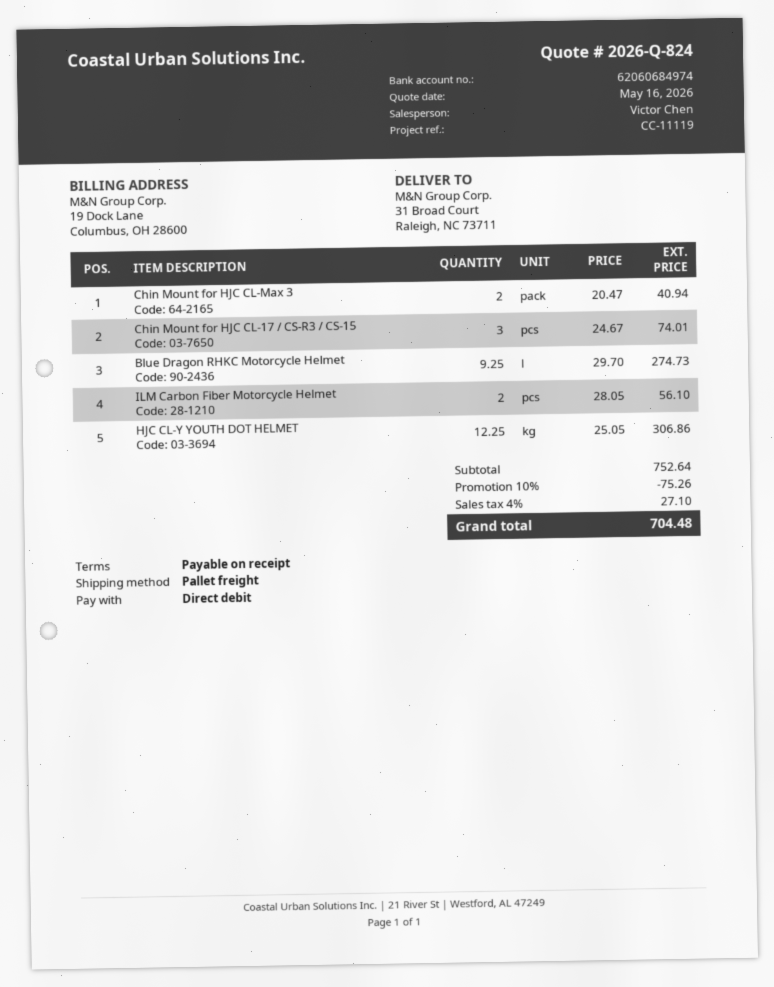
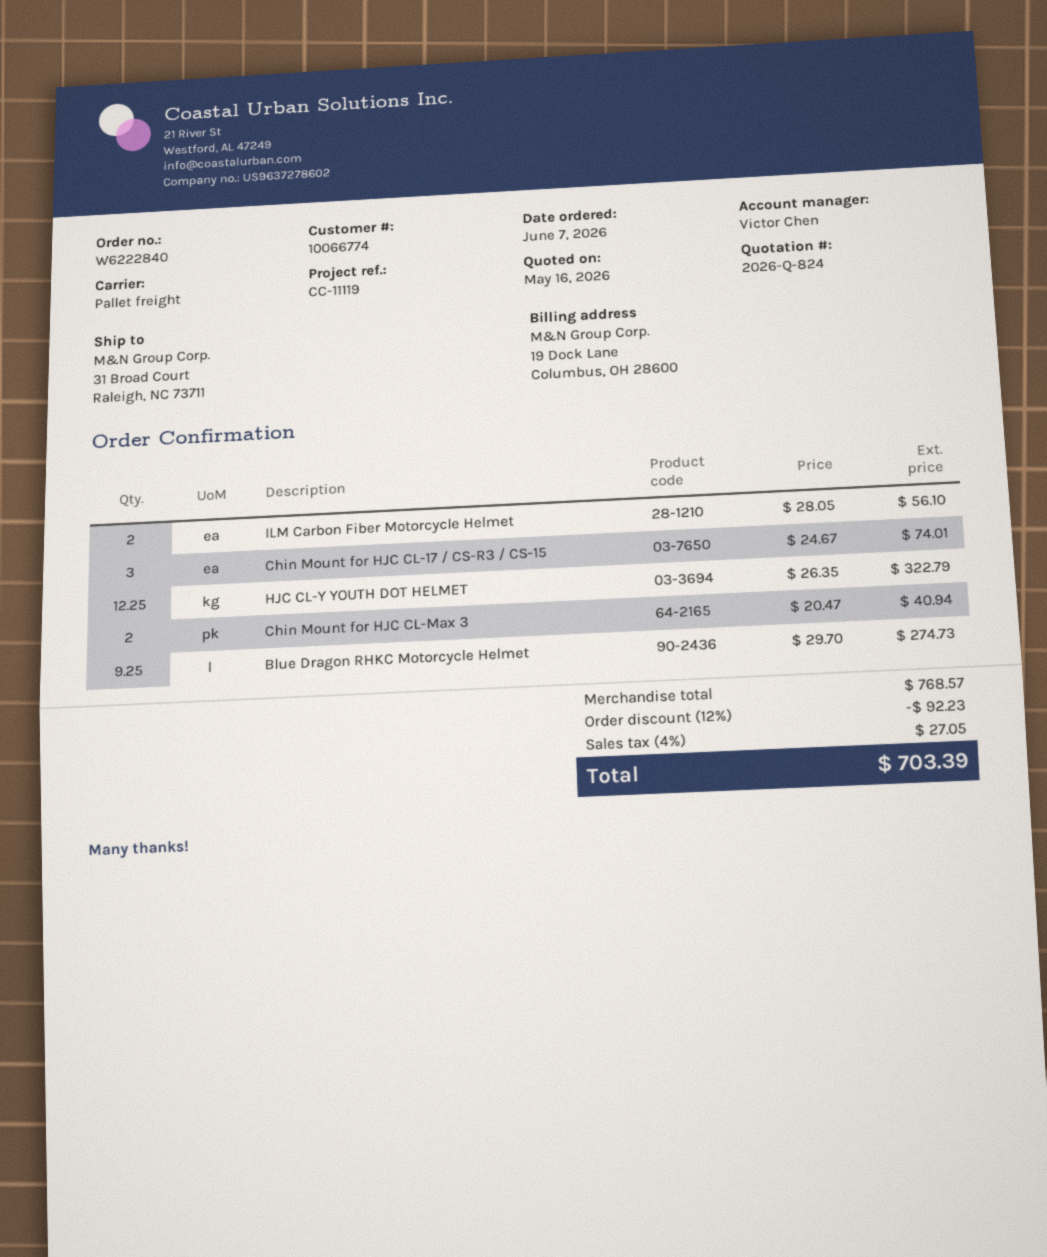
HJC CL-Y YOUTH DOT HELMET: 12.25 x 25.05 = 306.86 -> 12.25 x 26.35 = 322.79
subtotal: 752.64 -> 768.57
discount: 10% = 75.26 -> 12% = 92.23
tax: 4% = 27.10 -> 4% = 27.05
total: 704.48 -> 703.39

